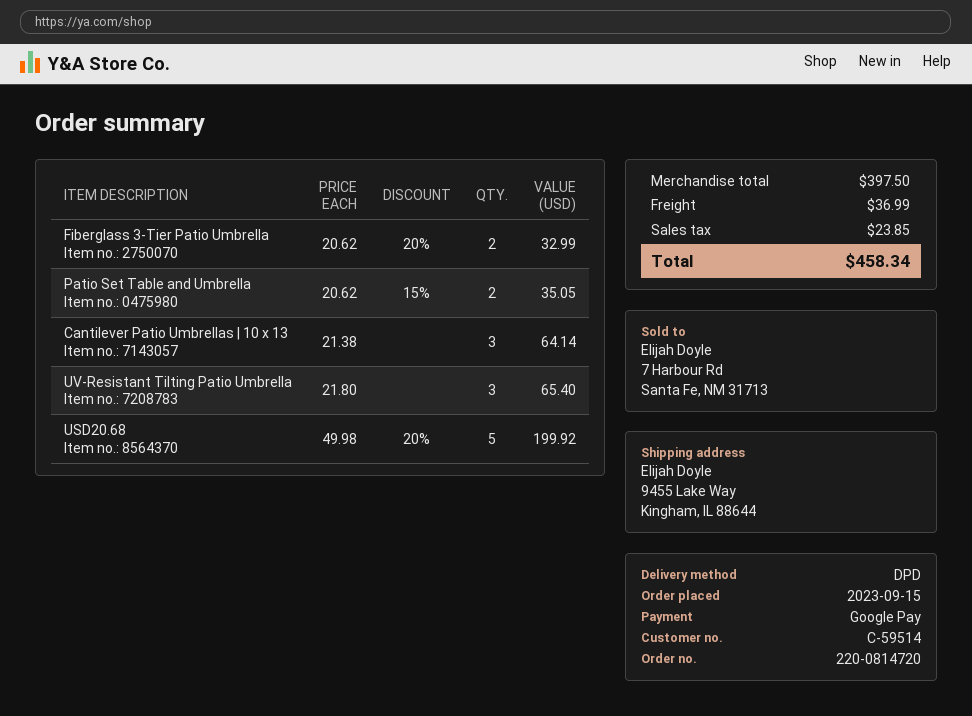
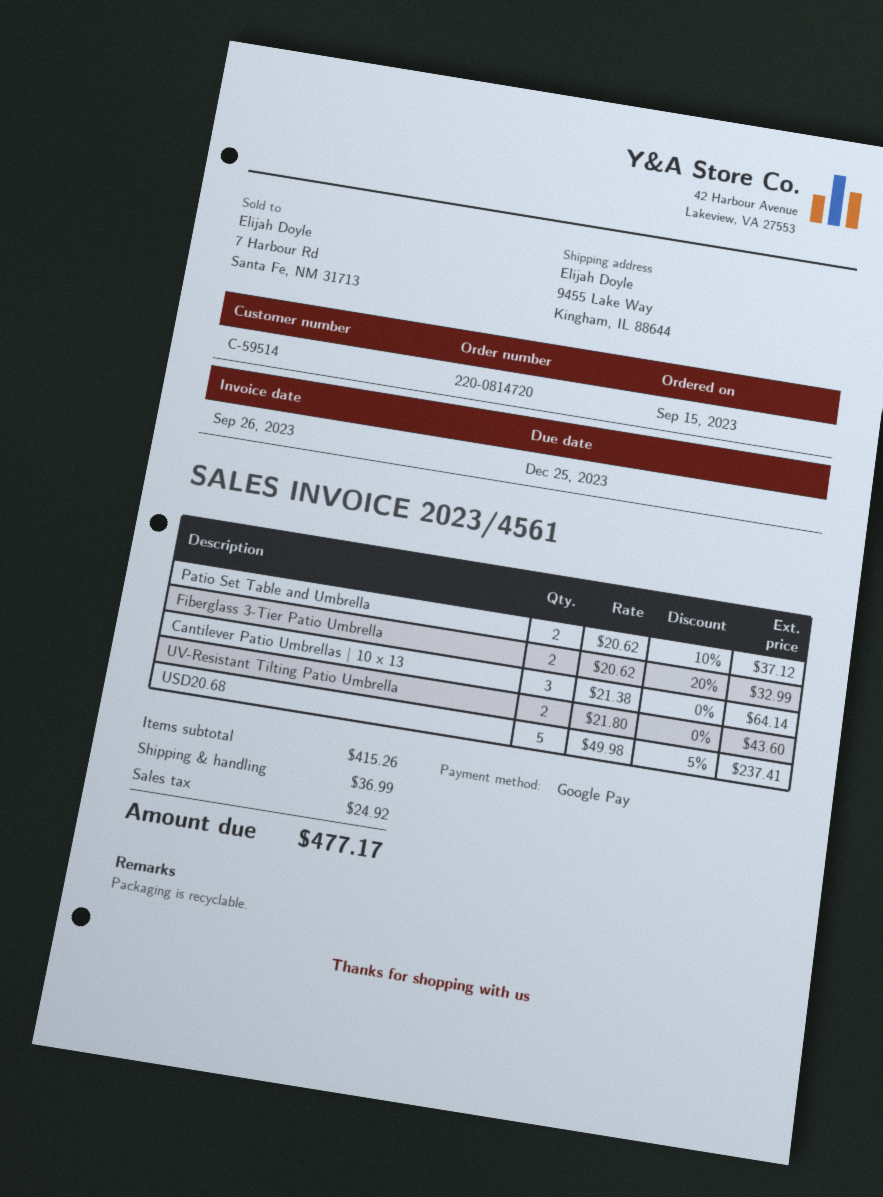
Patio Set Table and Umbrella: 2 x 20.62 - 15% = 35.05 -> 2 x 20.62 - 10% = 37.12
UV-Resistant Tilting Patio Umbrella: 3 x 21.80 = 65.40 -> 2 x 21.80 = 43.60
USD20.68: 5 x 49.98 - 20% = 199.92 -> 5 x 49.98 - 5% = 237.41
subtotal: 397.50 -> 415.26
tax: 23.85 -> 24.92
total: 458.34 -> 477.17

